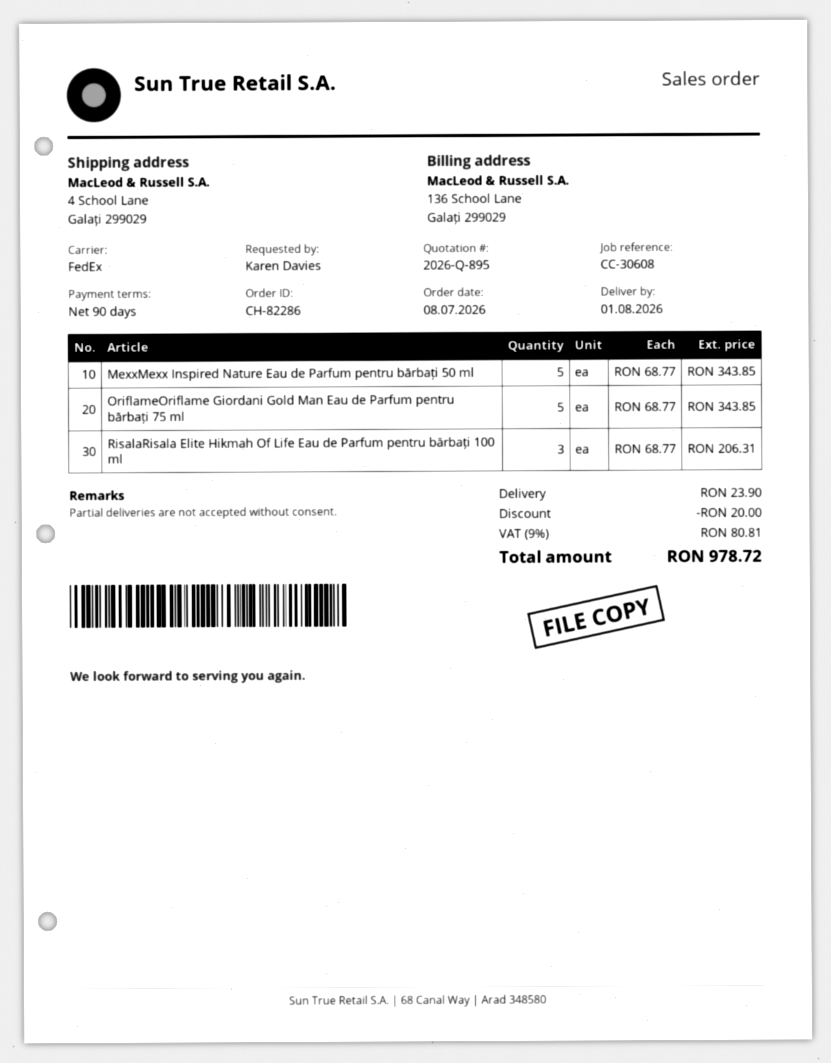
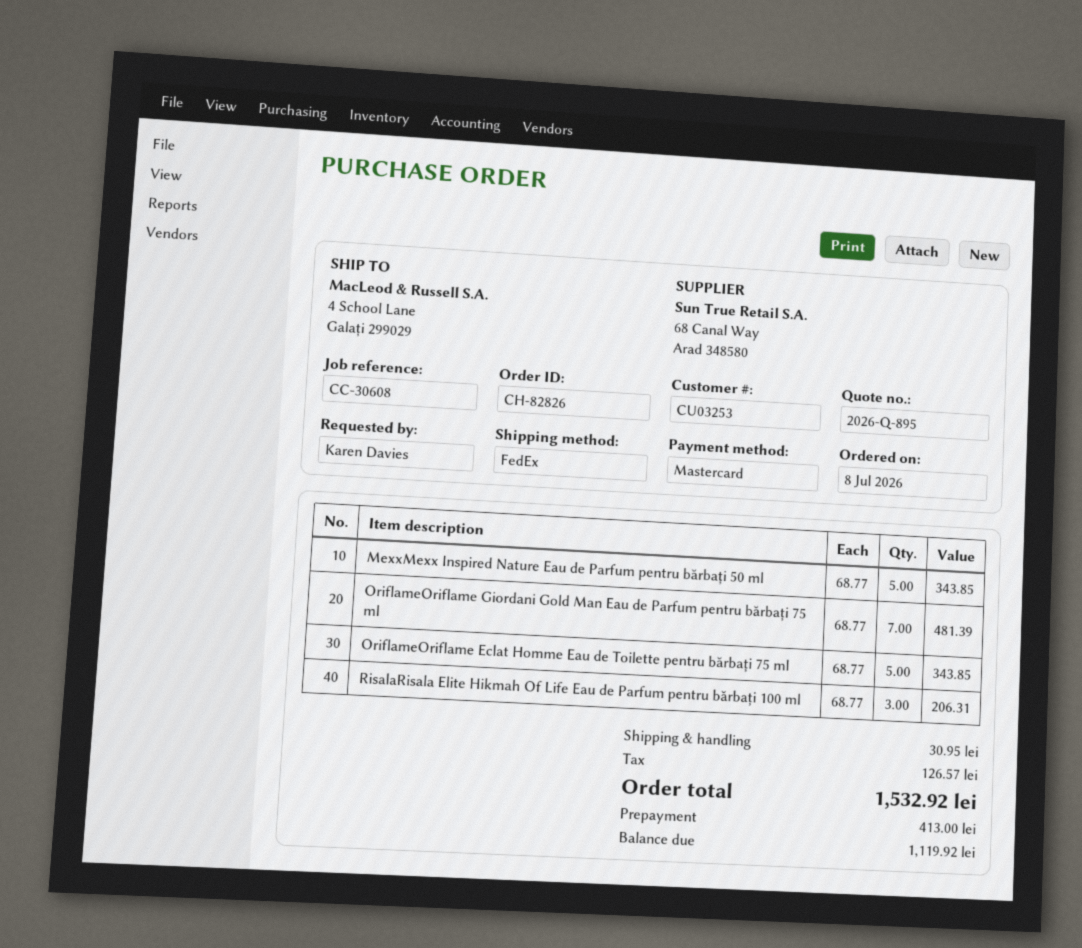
order number: CH-82286 -> CH-82826
OriflameOriflame Giordani Gold Man Eau de Parfum pentru bărbați 75 ml: 5 x 68.77 = 343.85 -> 7 x 68.77 = 481.39
OriflameOriflame Eclat Homme Eau de Toilette pentru bărbați 75 ml: none -> 5 x 68.77 = 343.85
discount: 20.00 -> none
shipping: 23.90 -> 30.95
tax: 80.81 -> 126.57
total: 978.72 -> 1532.92

